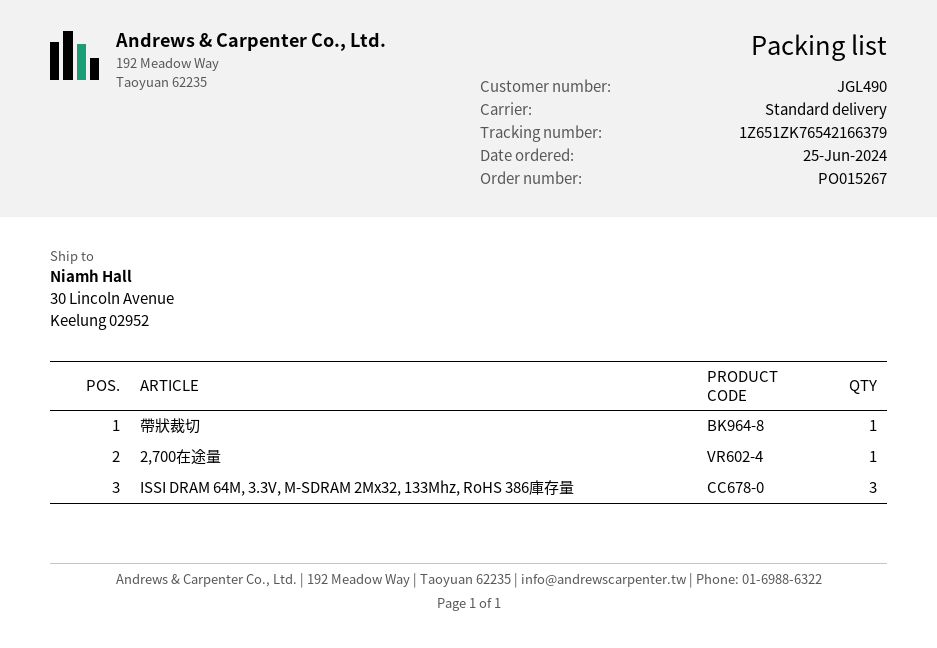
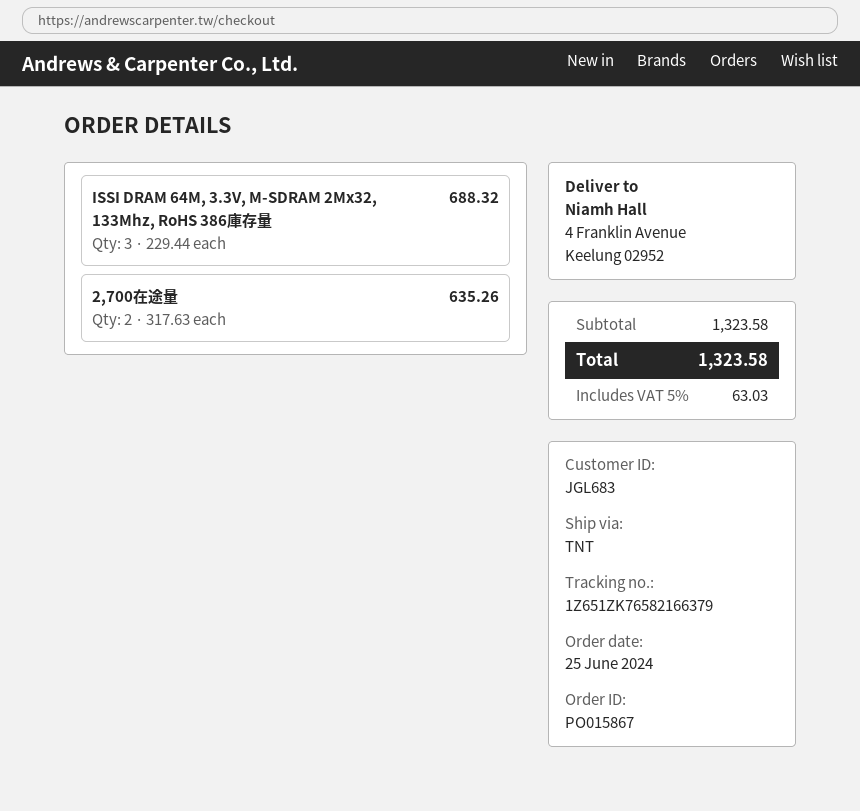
order number: PO015267 -> PO015867
customer number: JGL490 -> JGL683
shipping method: standard -> TNT
tracking number: 1Z651ZK76542166379 -> 1Z651ZK76582166379
ship to: 30 Lincoln Avenue, Keelung 02952 -> 4 Franklin Avenue, Keelung 02952
帶狀裁切: 1 -> none
2,700在途量: 1 -> 2

